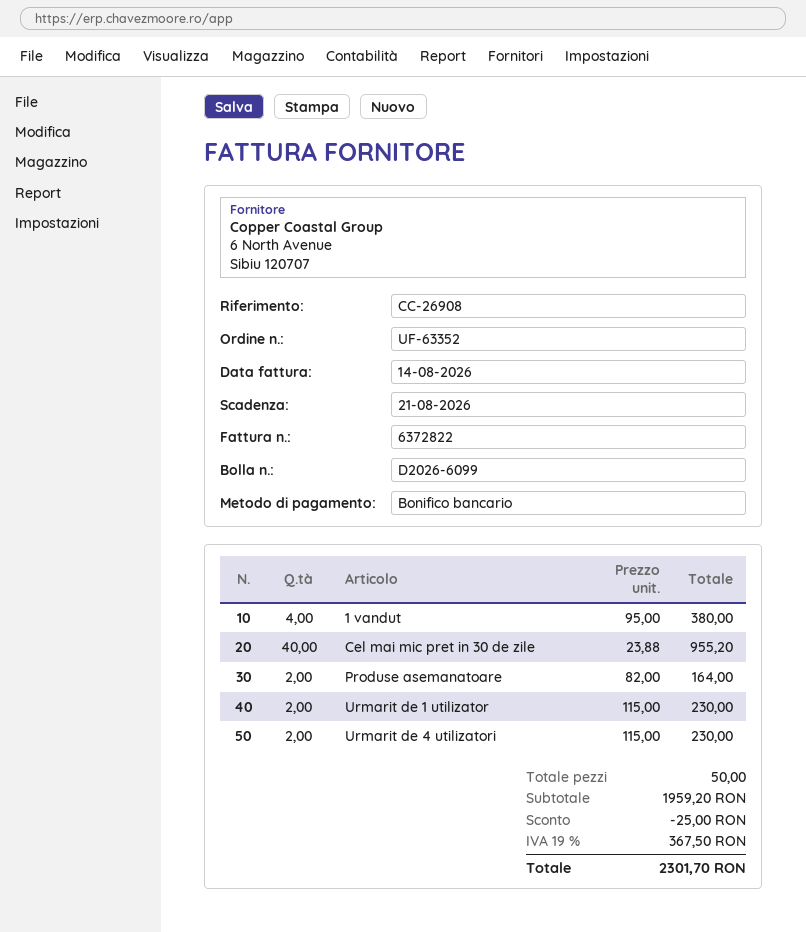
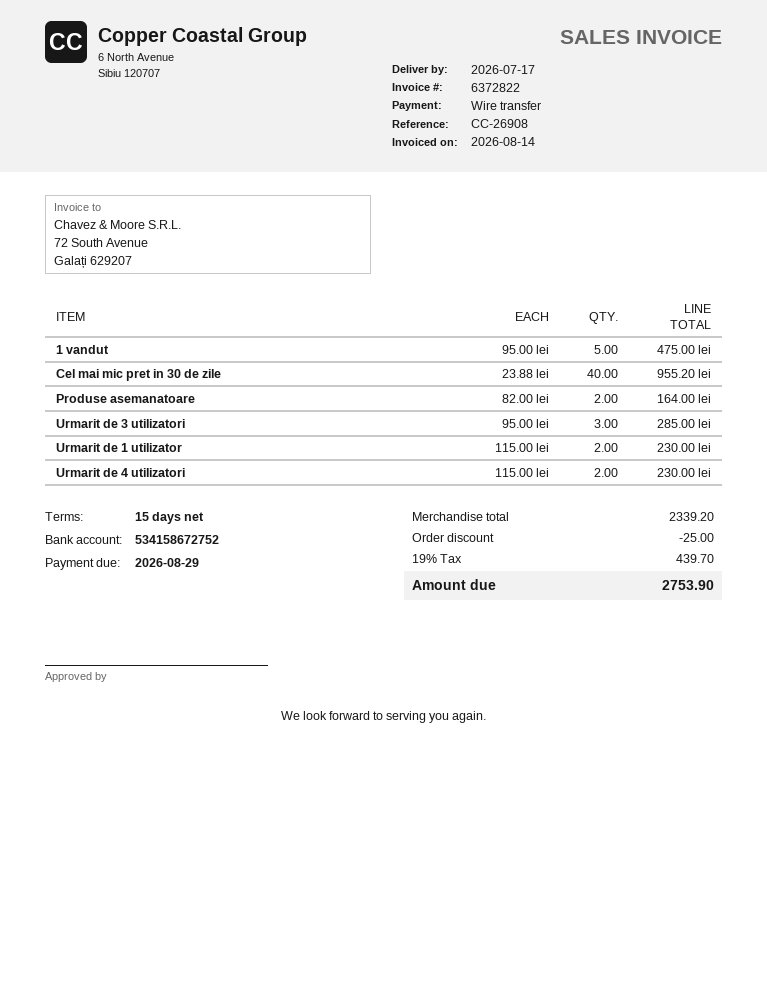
due date: 2026-08-21 -> 2026-08-29
1 vandut: 4 x 95.00 = 380.00 -> 5 x 95.00 = 475.00
Urmarit de 3 utilizatori: none -> 3 x 95.00 = 285.00
subtotal: 1959.20 -> 2339.20
tax: 19% = 367.50 -> 19% = 439.70
total: 2301.70 -> 2753.90

